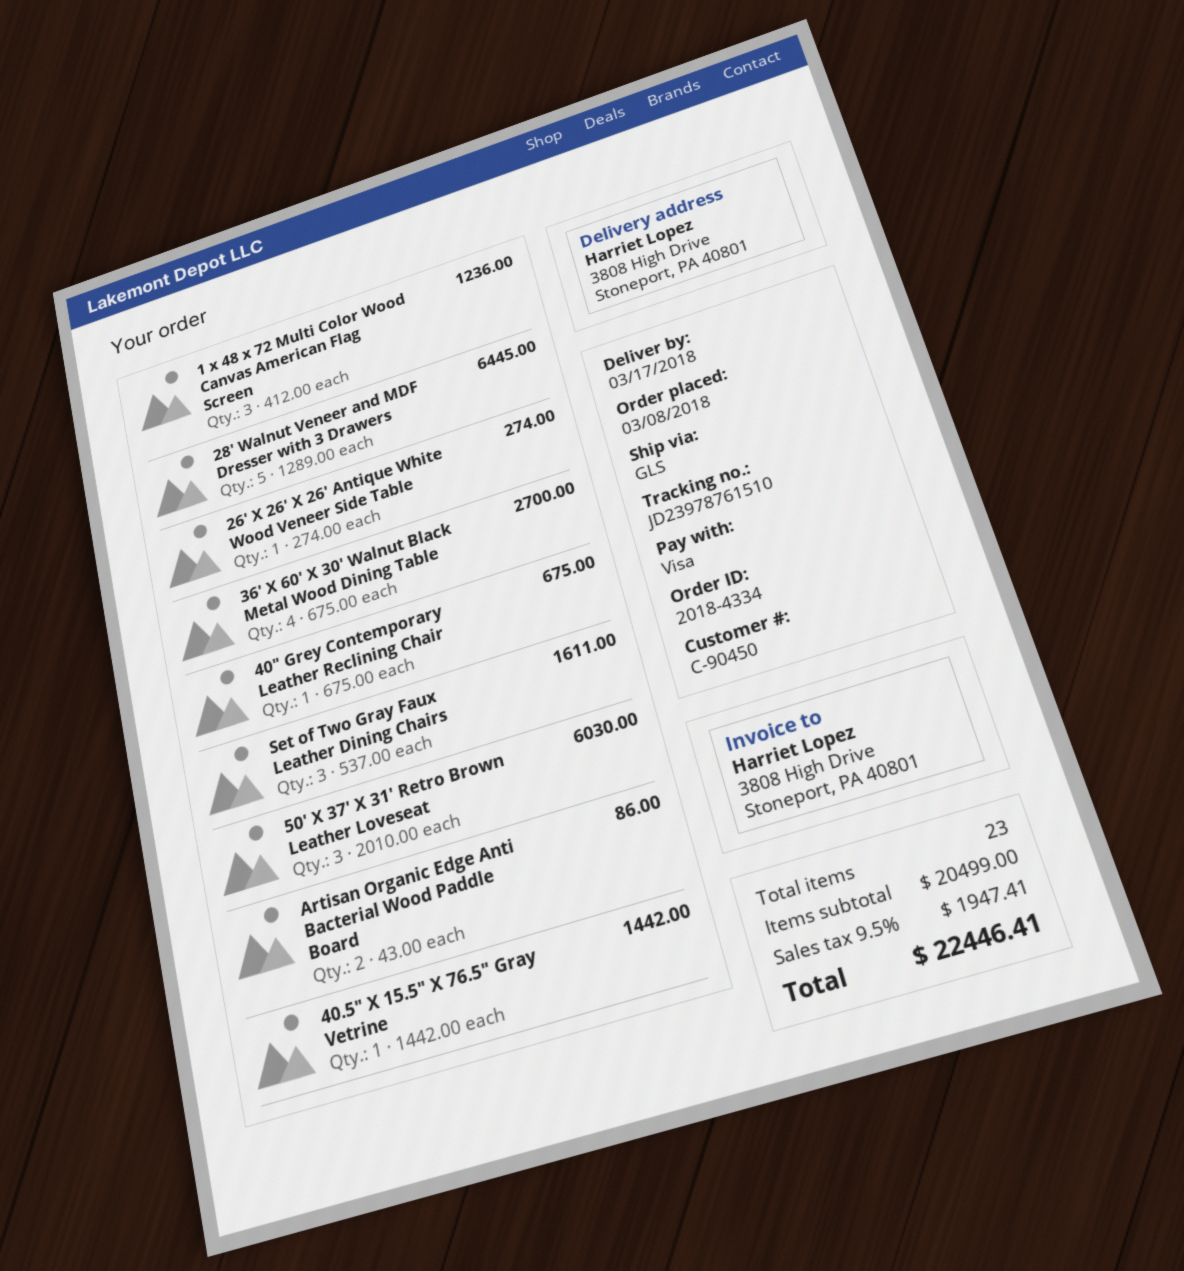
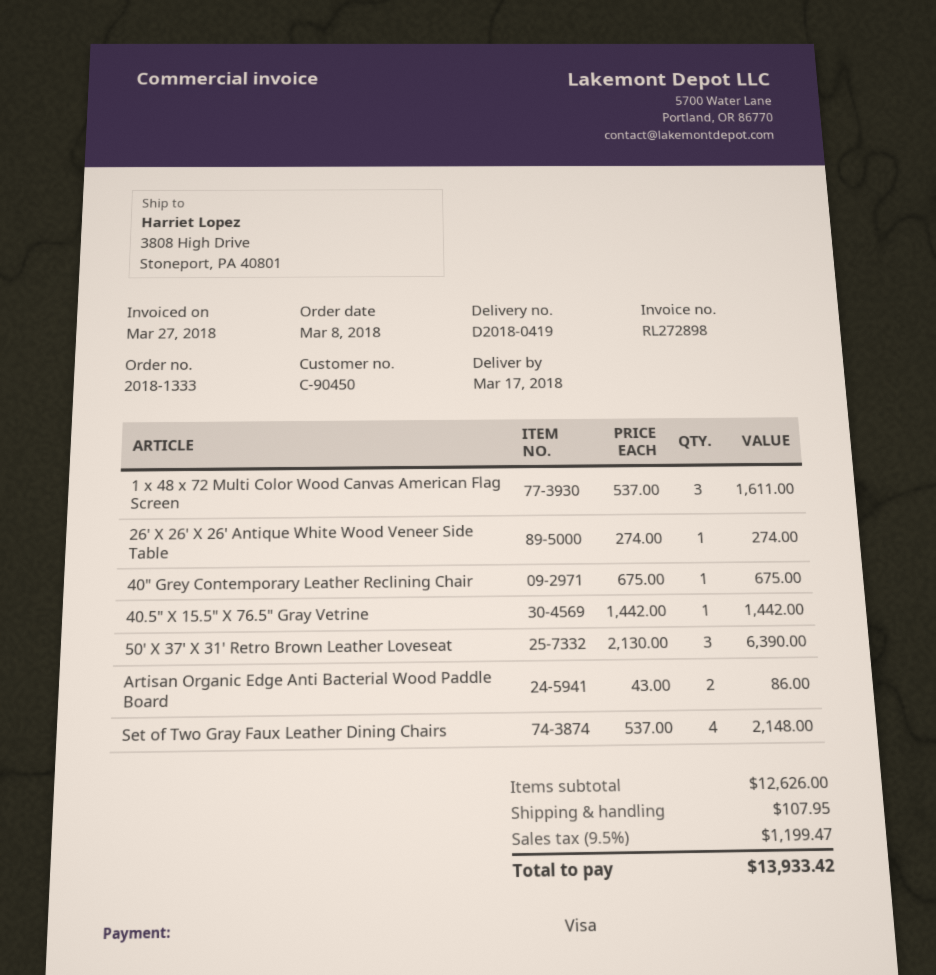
order number: 2018-4334 -> 2018-1333
1 x 48 x 72 Multi Color Wood Canvas American Flag Screen: 3 x 412.00 = 1236.00 -> 3 x 537.00 = 1611.00
28' Walnut Veneer and MDF Dresser with 3 Drawers: 5 x 1289.00 = 6445.00 -> none
36' X 60' X 30' Walnut Black Metal Wood Dining Table: 4 x 675.00 = 2700.00 -> none
Set of Two Gray Faux Leather Dining Chairs: 3 x 537.00 = 1611.00 -> 4 x 537.00 = 2148.00
50' X 37' X 31' Retro Brown Leather Loveseat: 3 x 2010.00 = 6030.00 -> 3 x 2130.00 = 6390.00
subtotal: 20499.00 -> 12626.00
shipping: none -> 107.95
tax: 9.5% = 1947.41 -> 9.5% = 1199.47
total: 22446.41 -> 13933.42

